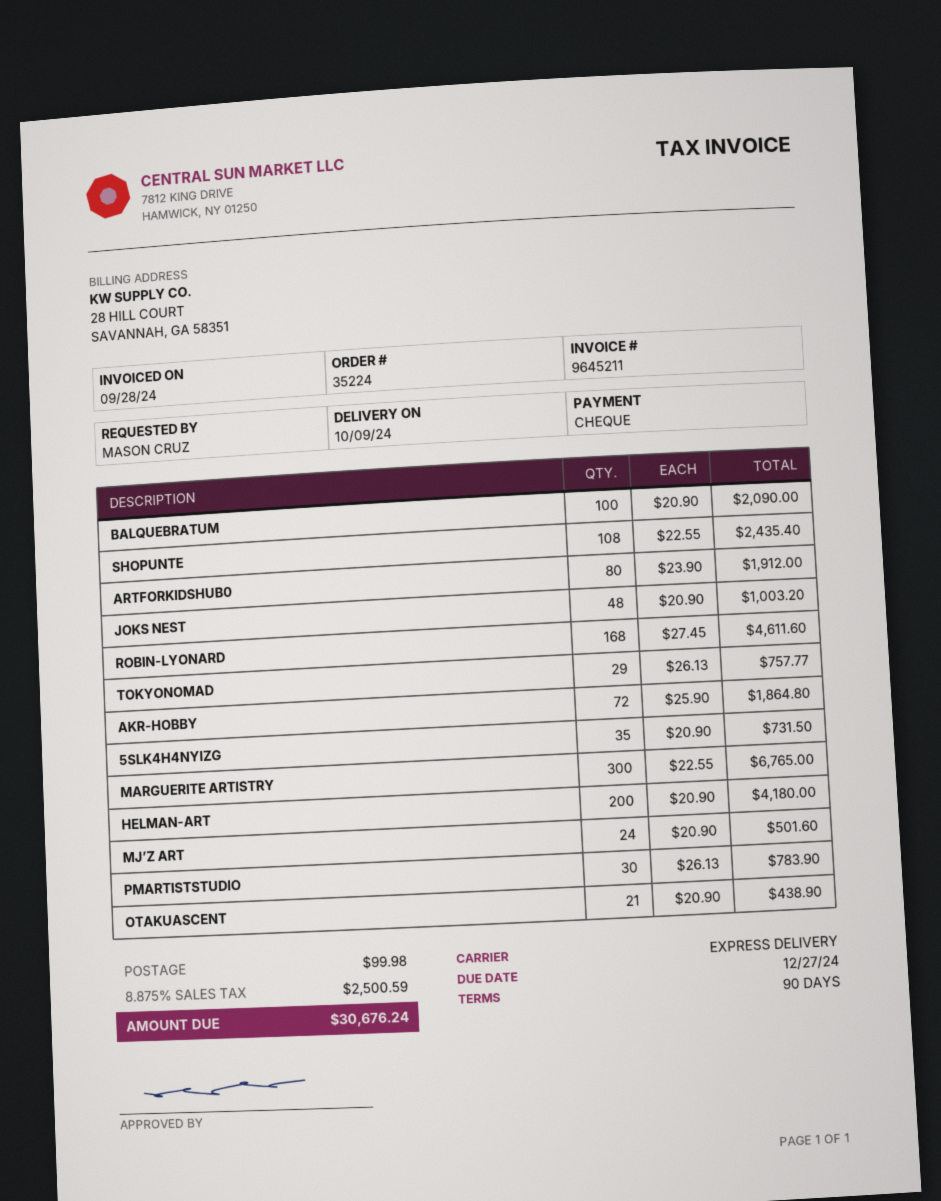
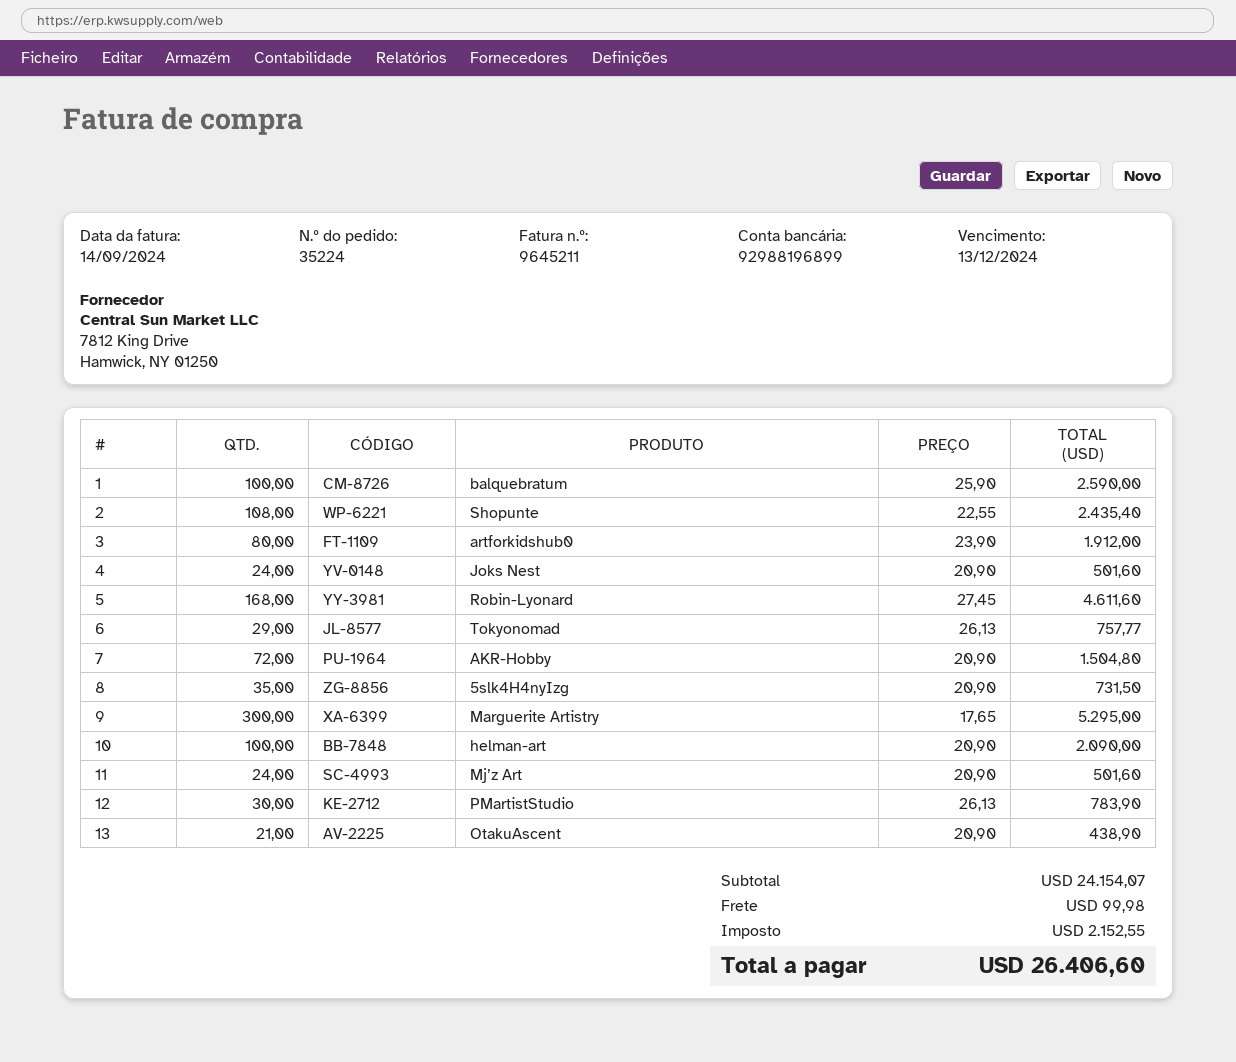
invoice date: 2024-09-28 -> 2024-09-14
due date: 2024-12-27 -> 2024-12-13
BALQUEBRATUM: 100 x 20.90 = 2090.00 -> 100 x 25.90 = 2590.00
JOKS NEST: 48 x 20.90 = 1003.20 -> 24 x 20.90 = 501.60
AKR-HOBBY: 72 x 25.90 = 1864.80 -> 72 x 20.90 = 1504.80
MARGUERITE ARTISTRY: 300 x 22.55 = 6765.00 -> 300 x 17.65 = 5295.00
HELMAN-ART: 200 x 20.90 = 4180.00 -> 100 x 20.90 = 2090.00
tax: 2500.59 -> 2152.55
total: 30676.24 -> 26406.60

